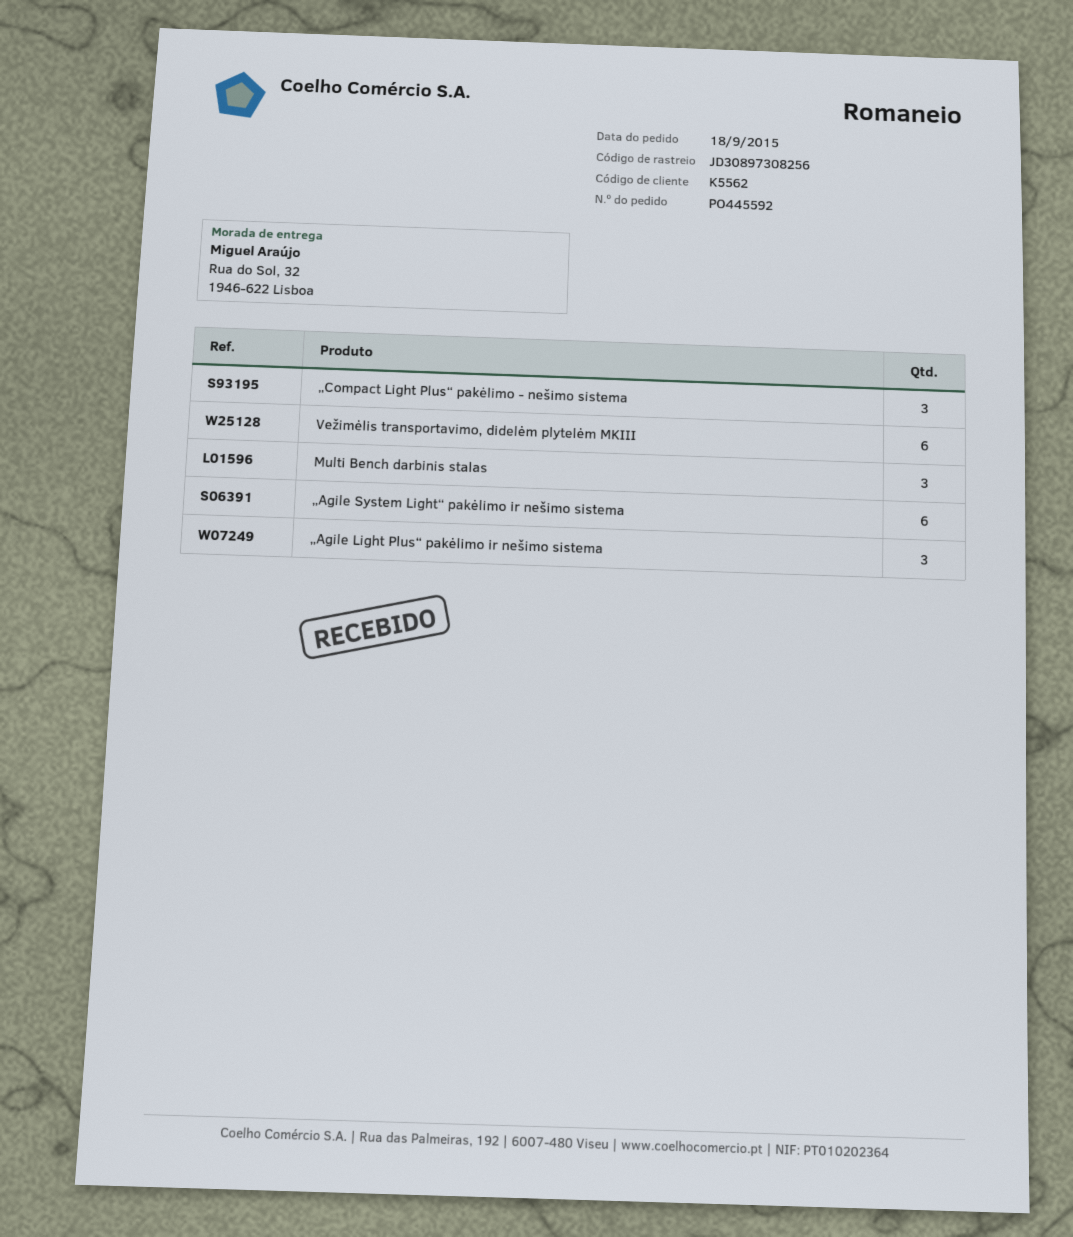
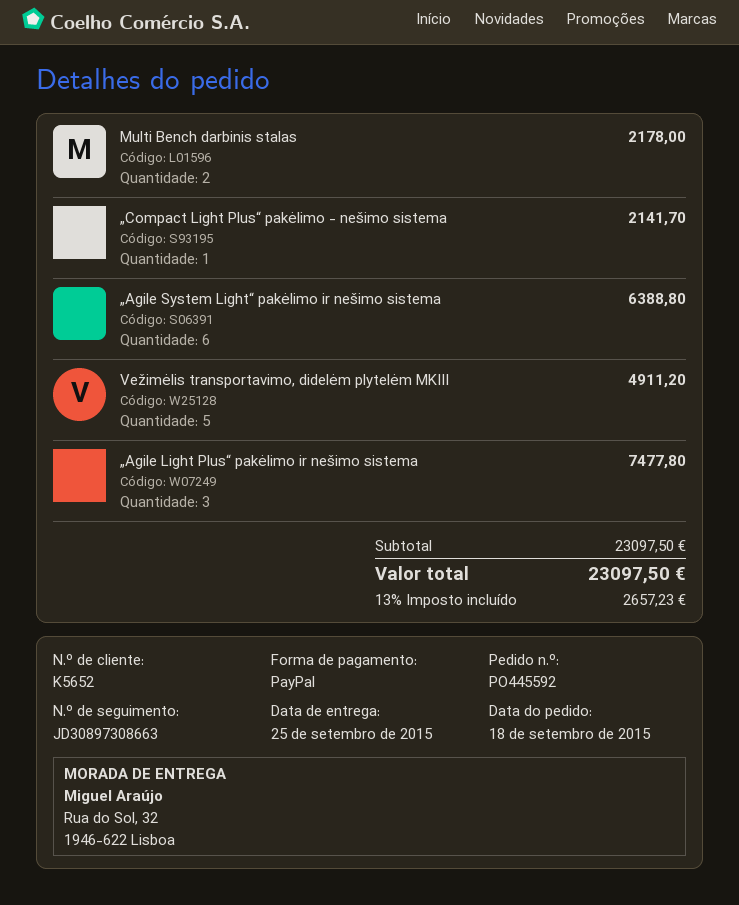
customer number: K5562 -> K5652
tracking number: JD30897308256 -> JD30897308663
„Compact Light Plus“ pakėlimo - nešimo sistema: 3 -> 1
Vežimėlis transportavimo, didelėm plytelėm MKIII: 6 -> 5
Multi Bench darbinis stalas: 3 -> 2

